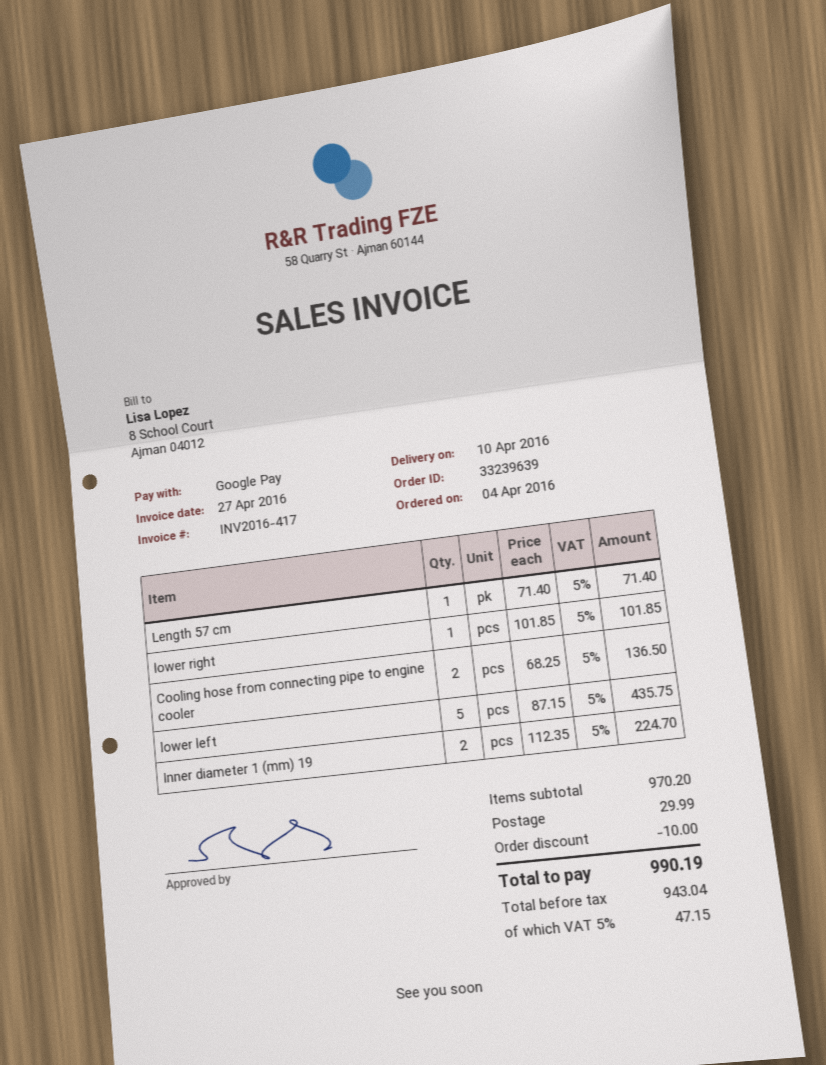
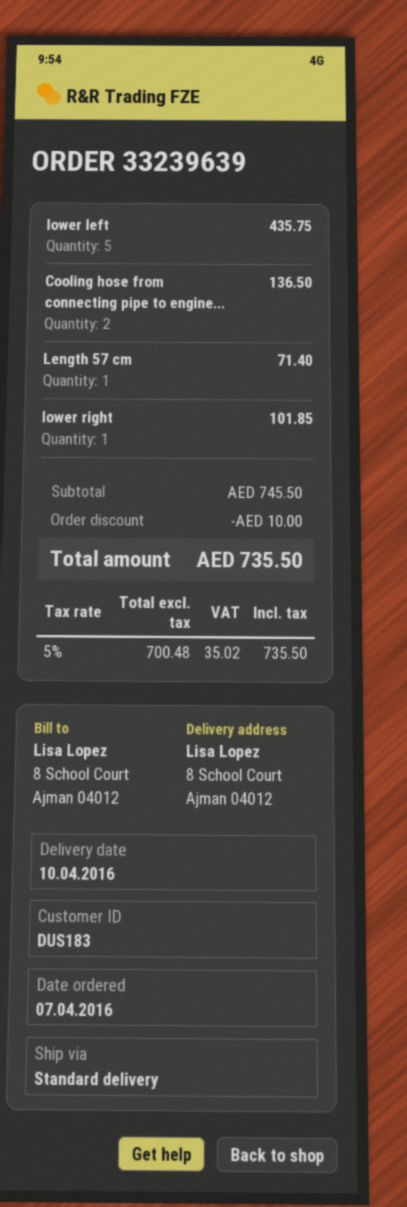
order date: 2016-04-04 -> 2016-04-07
Inner diameter 1 (mm) 19: 2 for 224.70 -> none
subtotal: 970.20 -> 745.50
shipping: 29.99 -> none
net: 943.04 -> 700.48
tax: 5% = 47.15 -> 5% = 35.02
total: 990.19 -> 735.50

